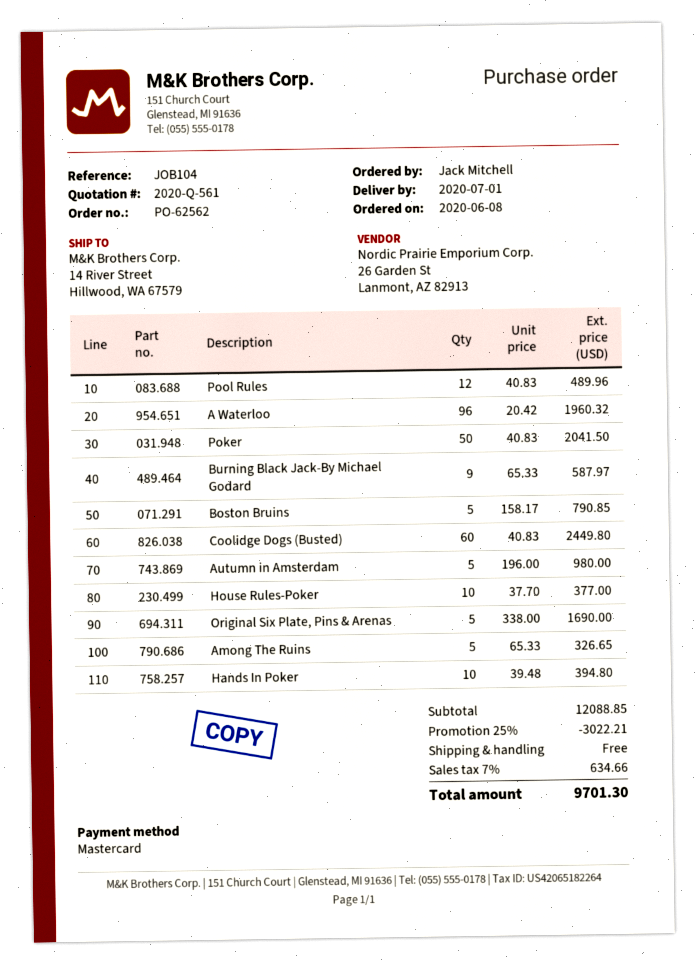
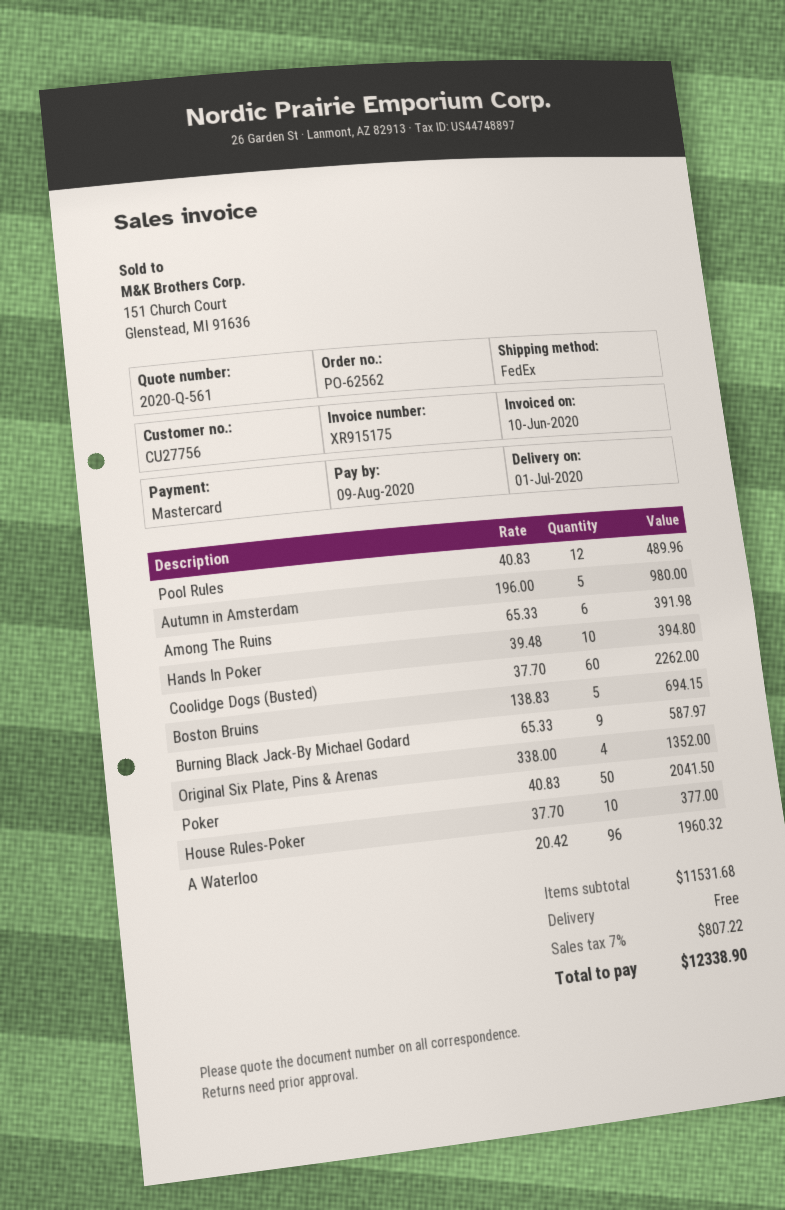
Boston Bruins: 5 x 158.17 = 790.85 -> 5 x 138.83 = 694.15
Coolidge Dogs (Busted): 60 x 40.83 = 2449.80 -> 60 x 37.70 = 2262.00
Original Six Plate, Pins & Arenas: 5 x 338.00 = 1690.00 -> 4 x 338.00 = 1352.00
Among The Ruins: 5 x 65.33 = 326.65 -> 6 x 65.33 = 391.98
subtotal: 12088.85 -> 11531.68
discount: 25% = 3022.21 -> none
tax: 7% = 634.66 -> 7% = 807.22
total: 9701.30 -> 12338.90

